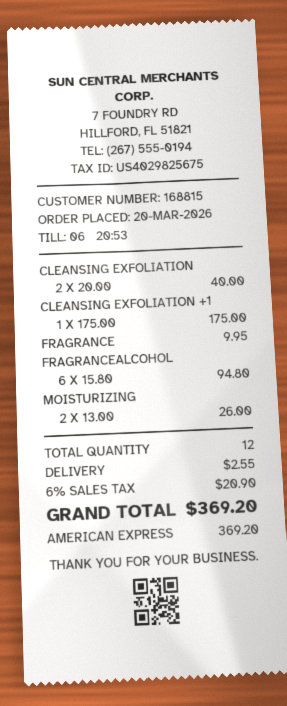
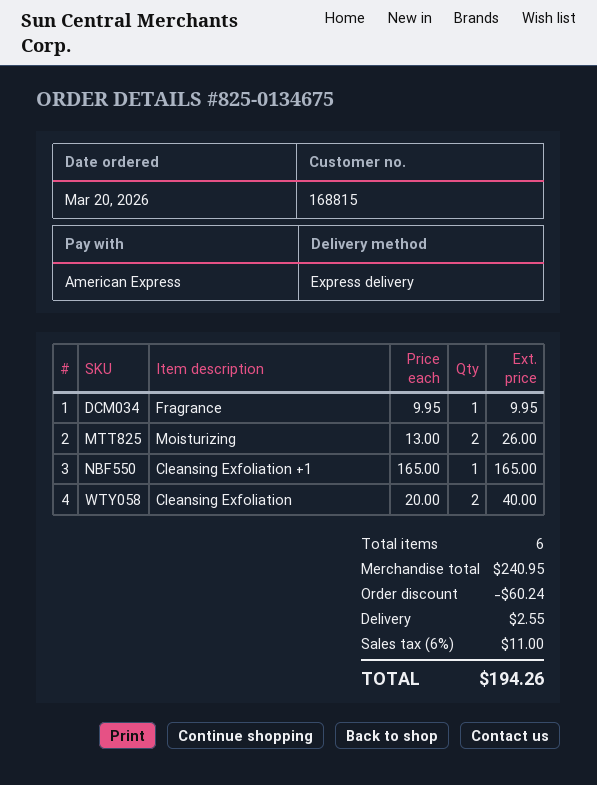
CLEANSING EXFOLIATION +1: 1 x 175.00 = 175.00 -> 1 x 165.00 = 165.00
FRAGRANCEALCOHOL: 6 x 15.80 = 94.80 -> none
total quantity: 12 -> 6
discount: none -> 60.24
tax: 6% = 20.90 -> 6% = 11.00
total: 369.20 -> 194.26

